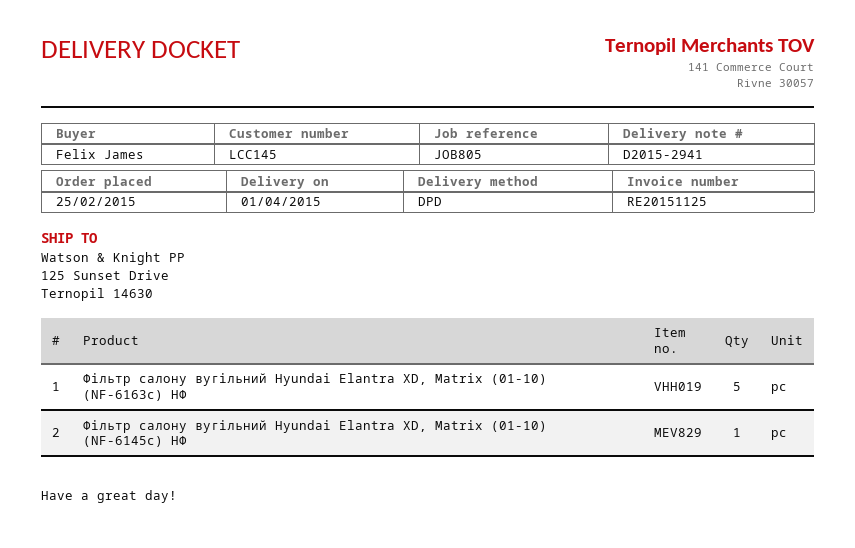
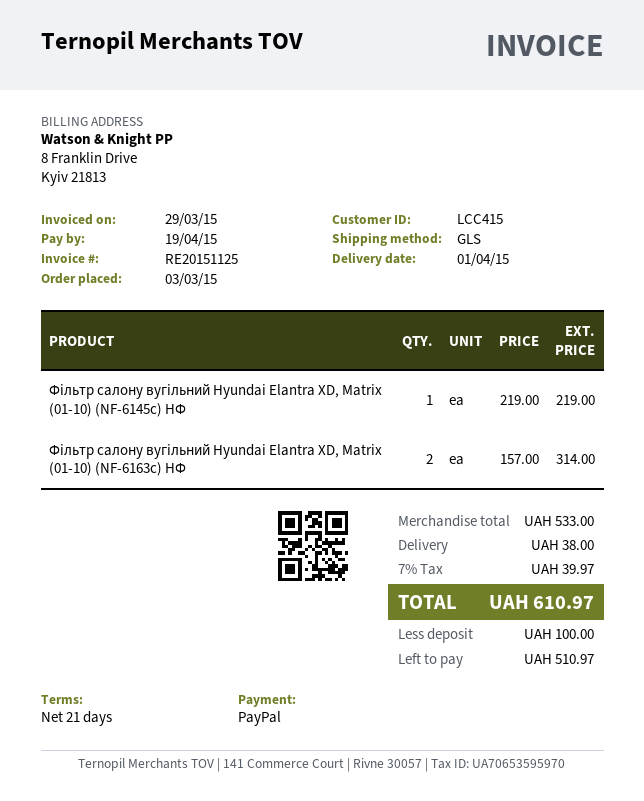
order date: 2015-02-25 -> 2015-03-03
customer number: LCC145 -> LCC415
shipping method: DPD -> GLS
Фільтр салону вугільний Hyundai Elantra XD, Matrix (01-10) (NF-6163c) НФ: 5 -> 2

